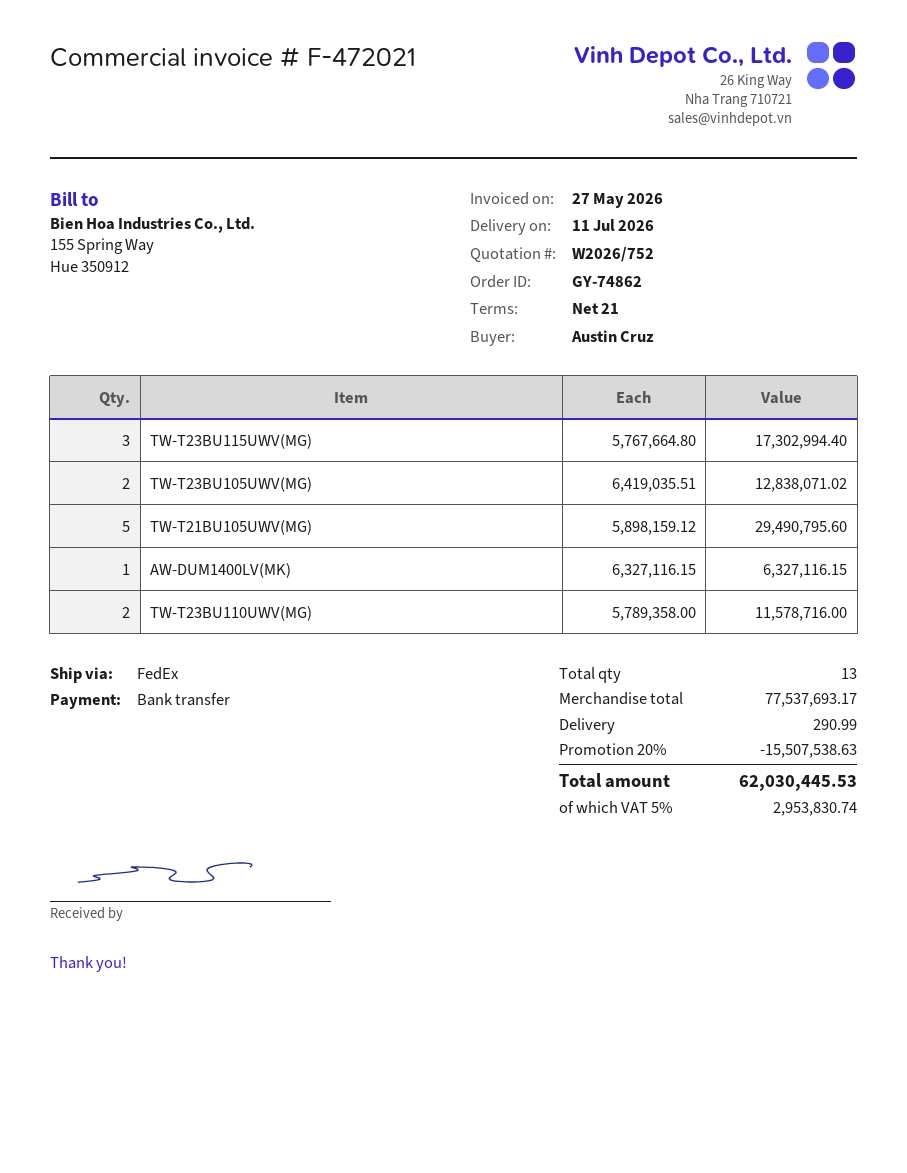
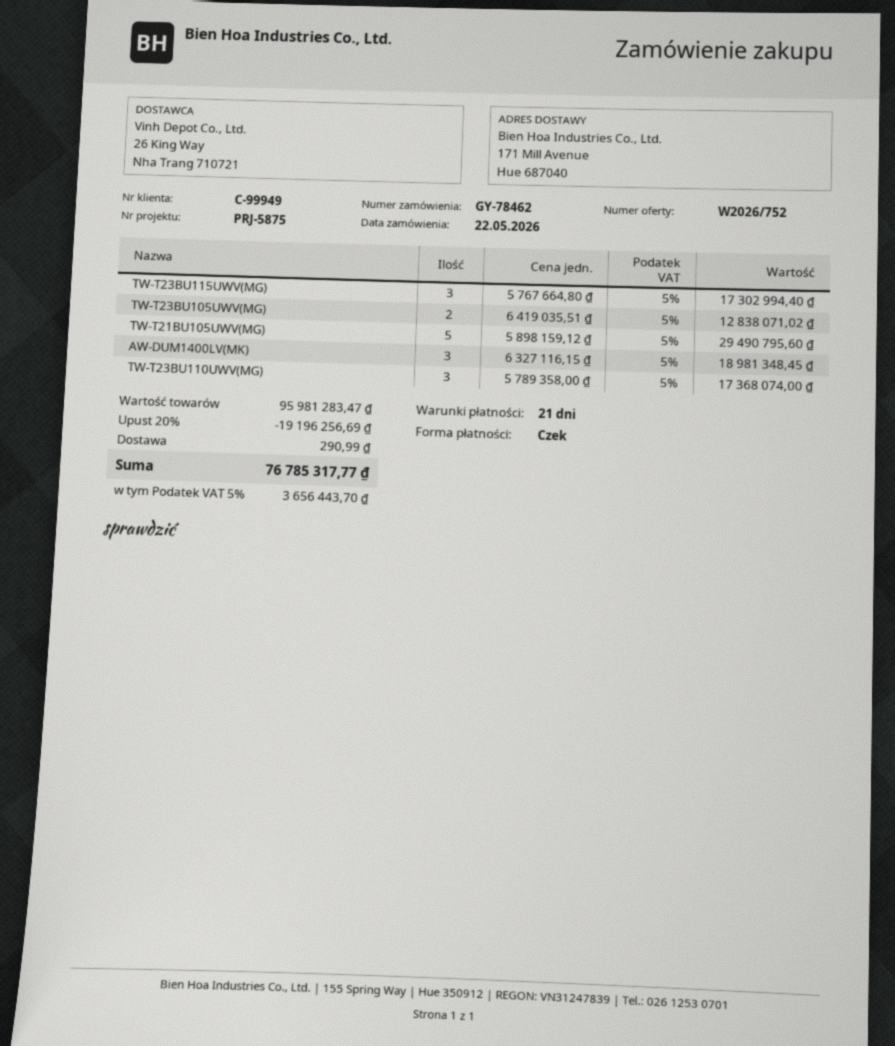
order number: GY-74862 -> GY-78462
payment method: bank transfer -> cheque
AW-DUM1400LV(MK): 1 x 6327116.15 = 6327116.15 -> 3 x 6327116.15 = 18981348.45
TW-T23BU110UWV(MG): 2 x 5789358.00 = 11578716.00 -> 3 x 5789358.00 = 17368074.00
subtotal: 77537693.17 -> 95981283.47
discount: 20% = 15507538.63 -> 20% = 19196256.69
tax: 5% = 2953830.74 -> 5% = 3656443.70
total: 62030445.53 -> 76785317.77

